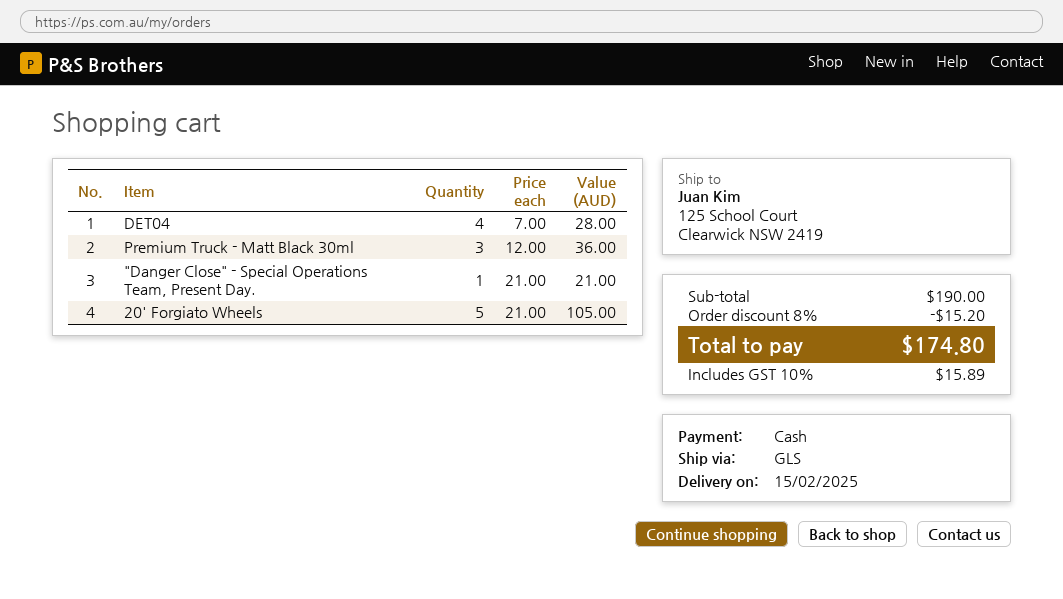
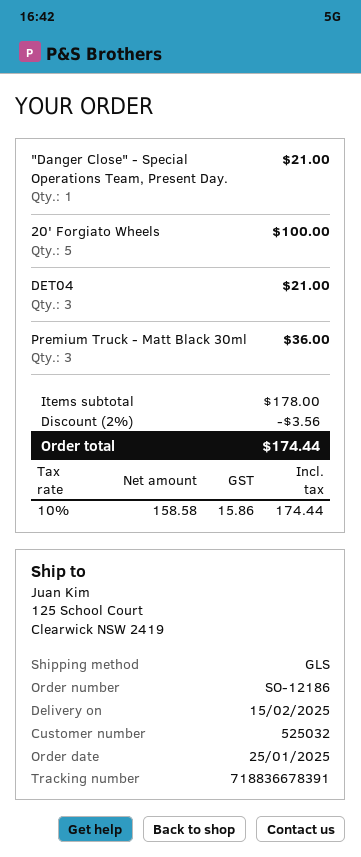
DET04: 4 for 28.00 -> 3 for 21.00
20' Forgiato Wheels: 5 for 105.00 -> 5 for 100.00
subtotal: 190.00 -> 178.00
discount: 8% = 15.20 -> 2% = 3.56
tax: 10% = 15.89 -> 10% = 15.86
total: 174.80 -> 174.44

